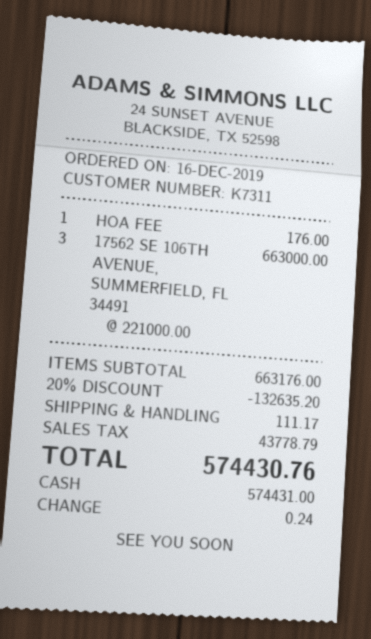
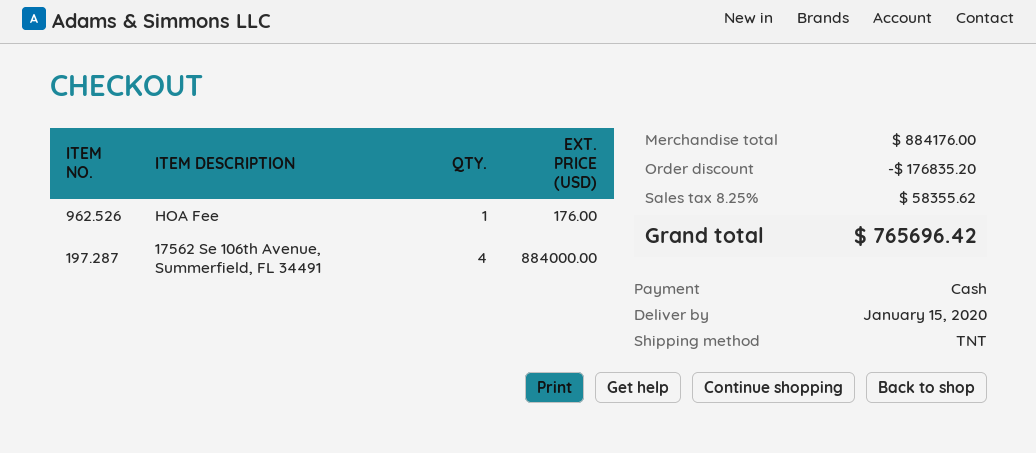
17562 SE 106TH AVENUE, SUMMERFIELD, FL 34491: 3 for 663000.00 -> 4 for 884000.00
subtotal: 663176.00 -> 884176.00
discount: 132635.20 -> 176835.20
shipping: 111.17 -> none
tax: 43778.79 -> 58355.62
total: 574430.76 -> 765696.42

